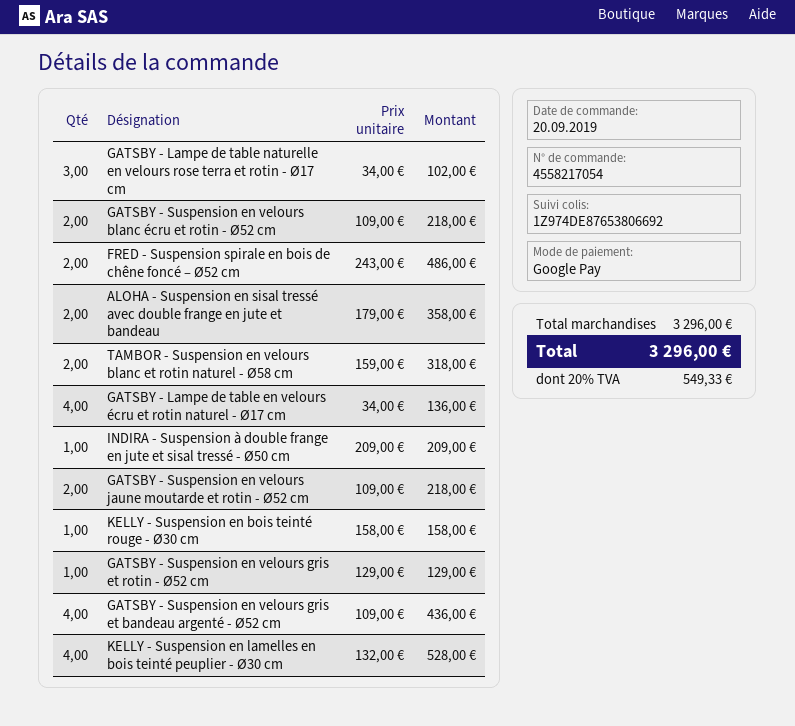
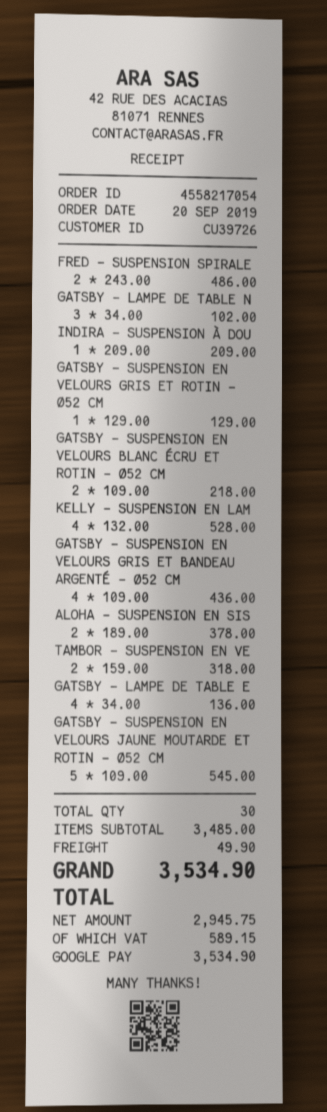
ALOHA - Suspension en sisal tressé avec double frange en jute et bandeau: 2 x 179.00 = 358.00 -> 2 x 189.00 = 378.00
GATSBY - Suspension en velours jaune moutarde et rotin - Ø52 cm: 2 x 109.00 = 218.00 -> 5 x 109.00 = 545.00
KELLY - Suspension en bois teinté rouge - Ø30 cm: 1 x 158.00 = 158.00 -> none
subtotal: 3296.00 -> 3485.00
shipping: none -> 49.90
tax: 549.33 -> 589.15
total: 3296.00 -> 3534.90

